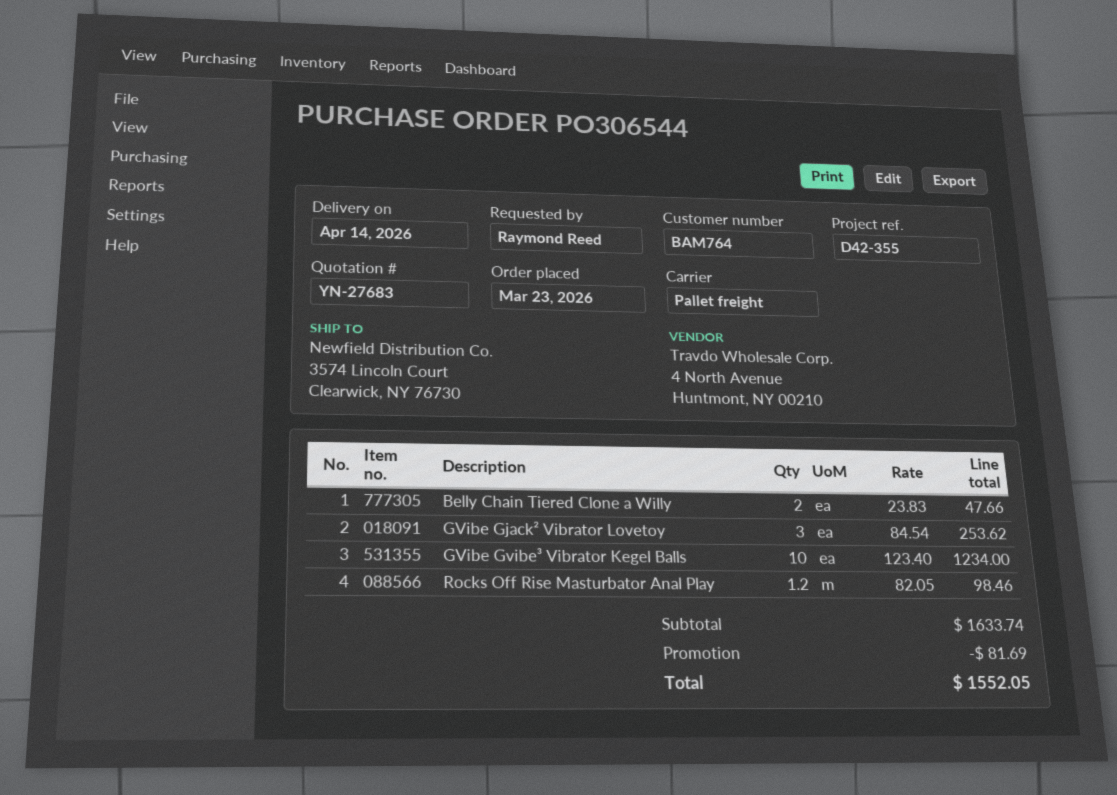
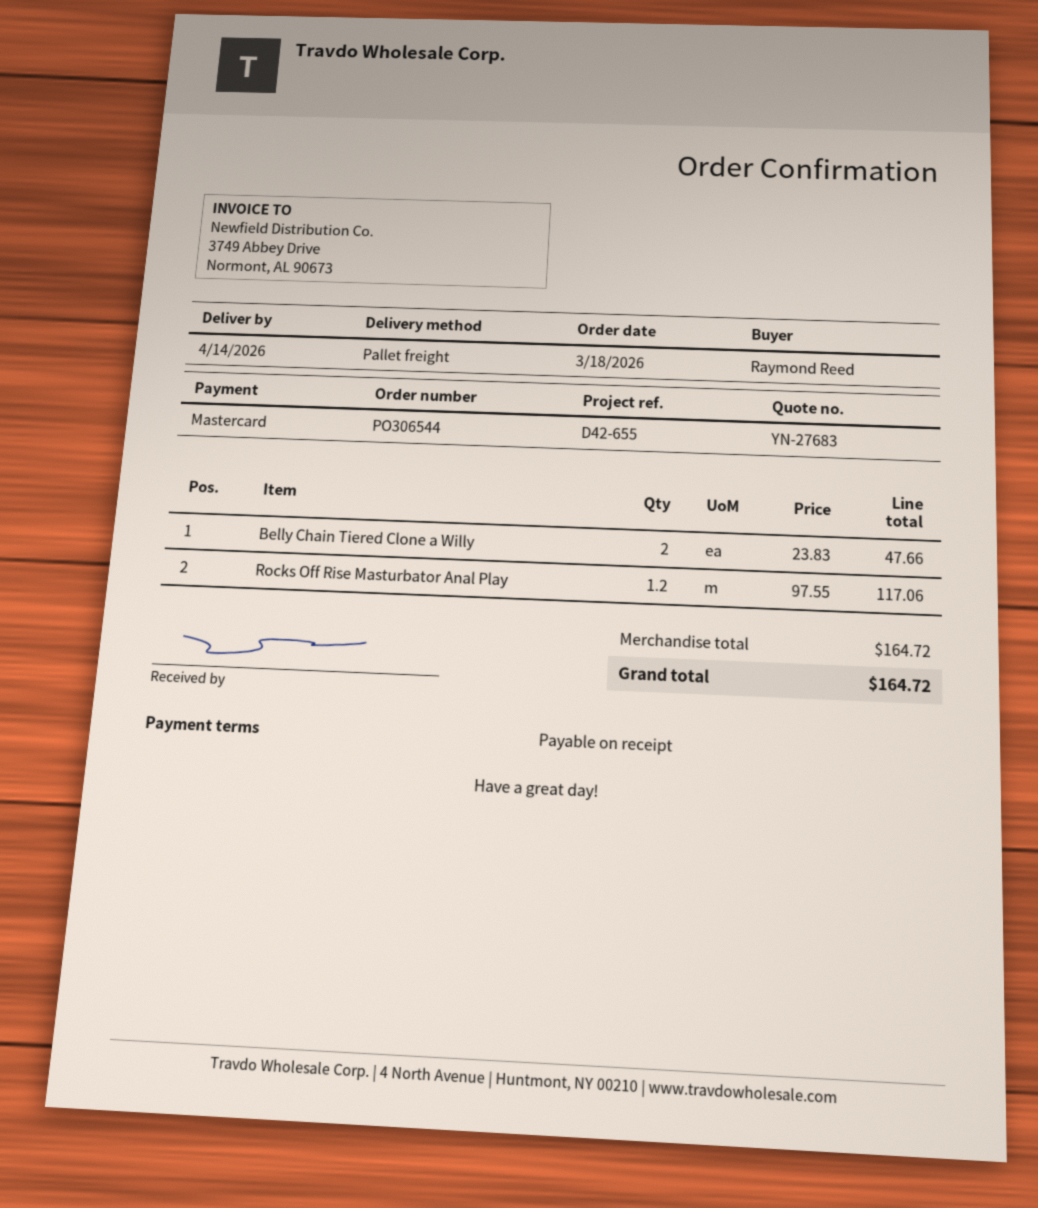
order date: 2026-03-23 -> 2026-03-18
reference: D42-355 -> D42-655
GVibe Gjack² Vibrator Lovetoy: 3 x 84.54 = 253.62 -> none
GVibe Gvibe³ Vibrator Kegel Balls: 10 x 123.40 = 1234.00 -> none
Rocks Off Rise Masturbator Anal Play: 1.2 x 82.05 = 98.46 -> 1.2 x 97.55 = 117.06
subtotal: 1633.74 -> 164.72
discount: 81.69 -> none
total: 1552.05 -> 164.72

